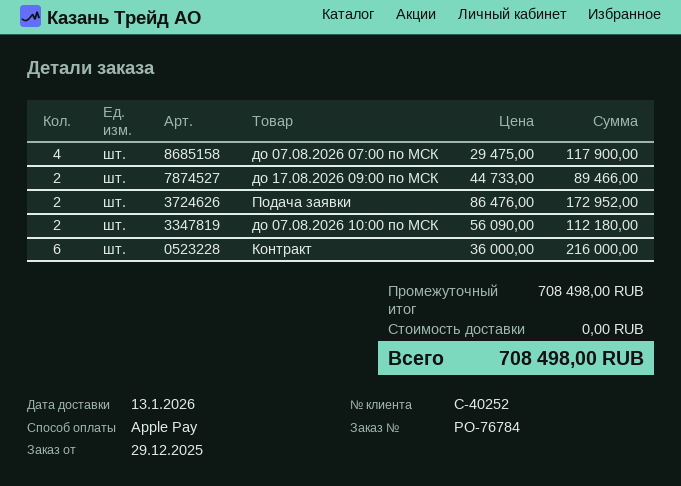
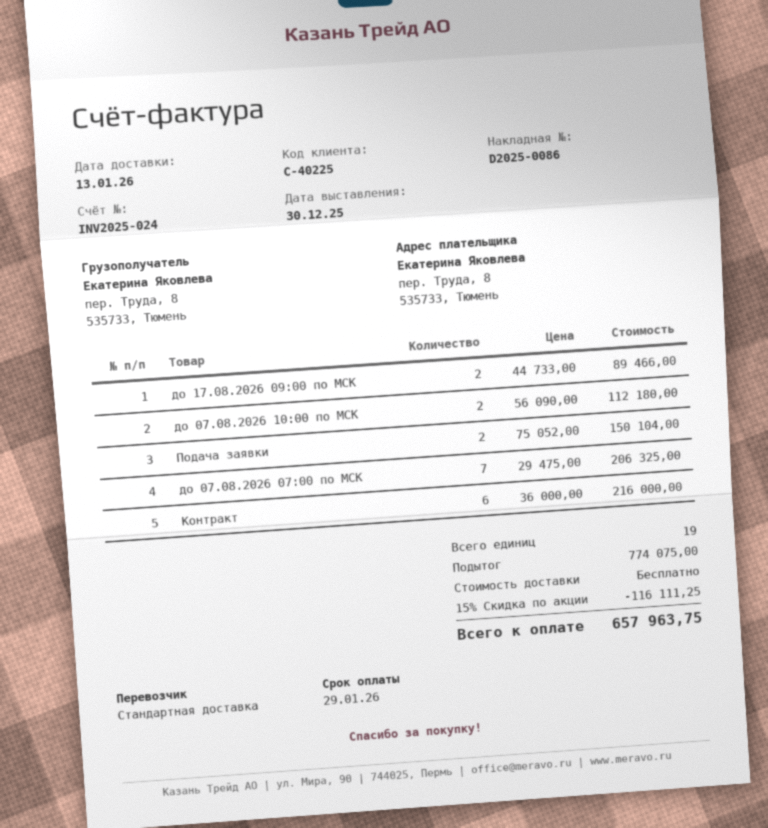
customer number: C-40252 -> C-40225
до 07.08.2026 07:00 по МСК: 4 x 29475.00 = 117900.00 -> 7 x 29475.00 = 206325.00
Подача заявки: 2 x 86476.00 = 172952.00 -> 2 x 75052.00 = 150104.00
subtotal: 708498.00 -> 774075.00
discount: none -> 15% = 116111.25
total: 708498.00 -> 657963.75

